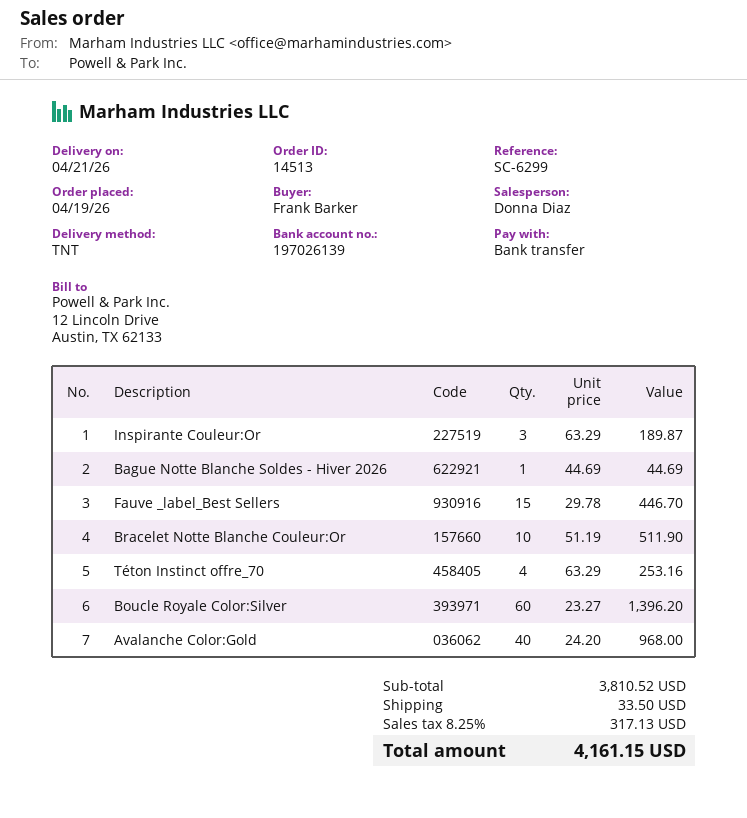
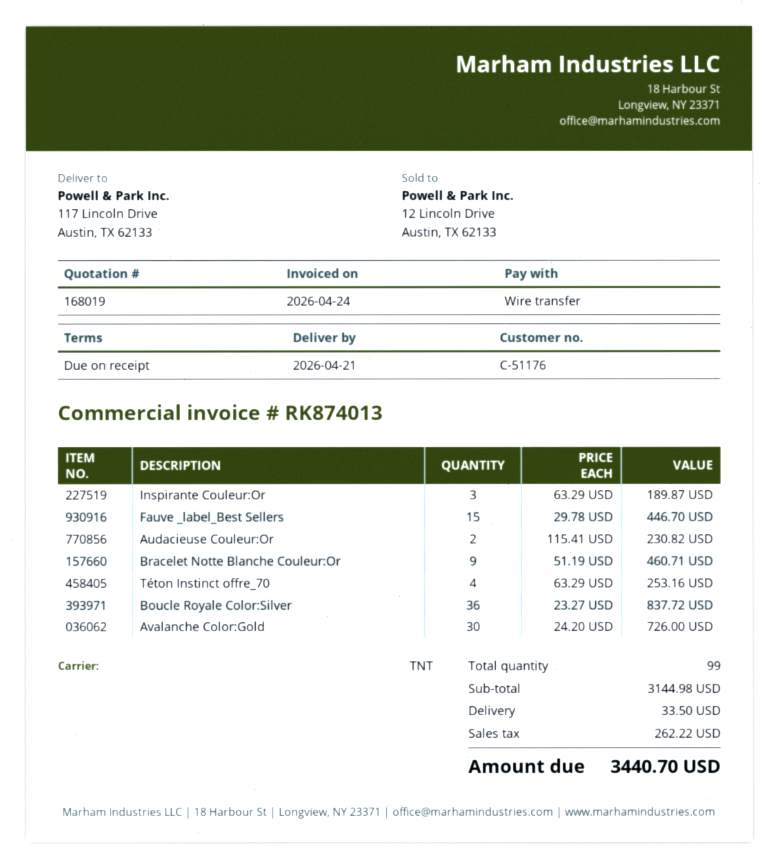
Bague Notte Blanche Soldes - Hiver 2026: 1 x 44.69 = 44.69 -> none
Bracelet Notte Blanche Couleur:Or: 10 x 51.19 = 511.90 -> 9 x 51.19 = 460.71
Boucle Royale Color:Silver: 60 x 23.27 = 1396.20 -> 36 x 23.27 = 837.72
Avalanche Color:Gold: 40 x 24.20 = 968.00 -> 30 x 24.20 = 726.00
Audacieuse Couleur:Or: none -> 2 x 115.41 = 230.82
subtotal: 3810.52 -> 3144.98
tax: 317.13 -> 262.22
total: 4161.15 -> 3440.70

